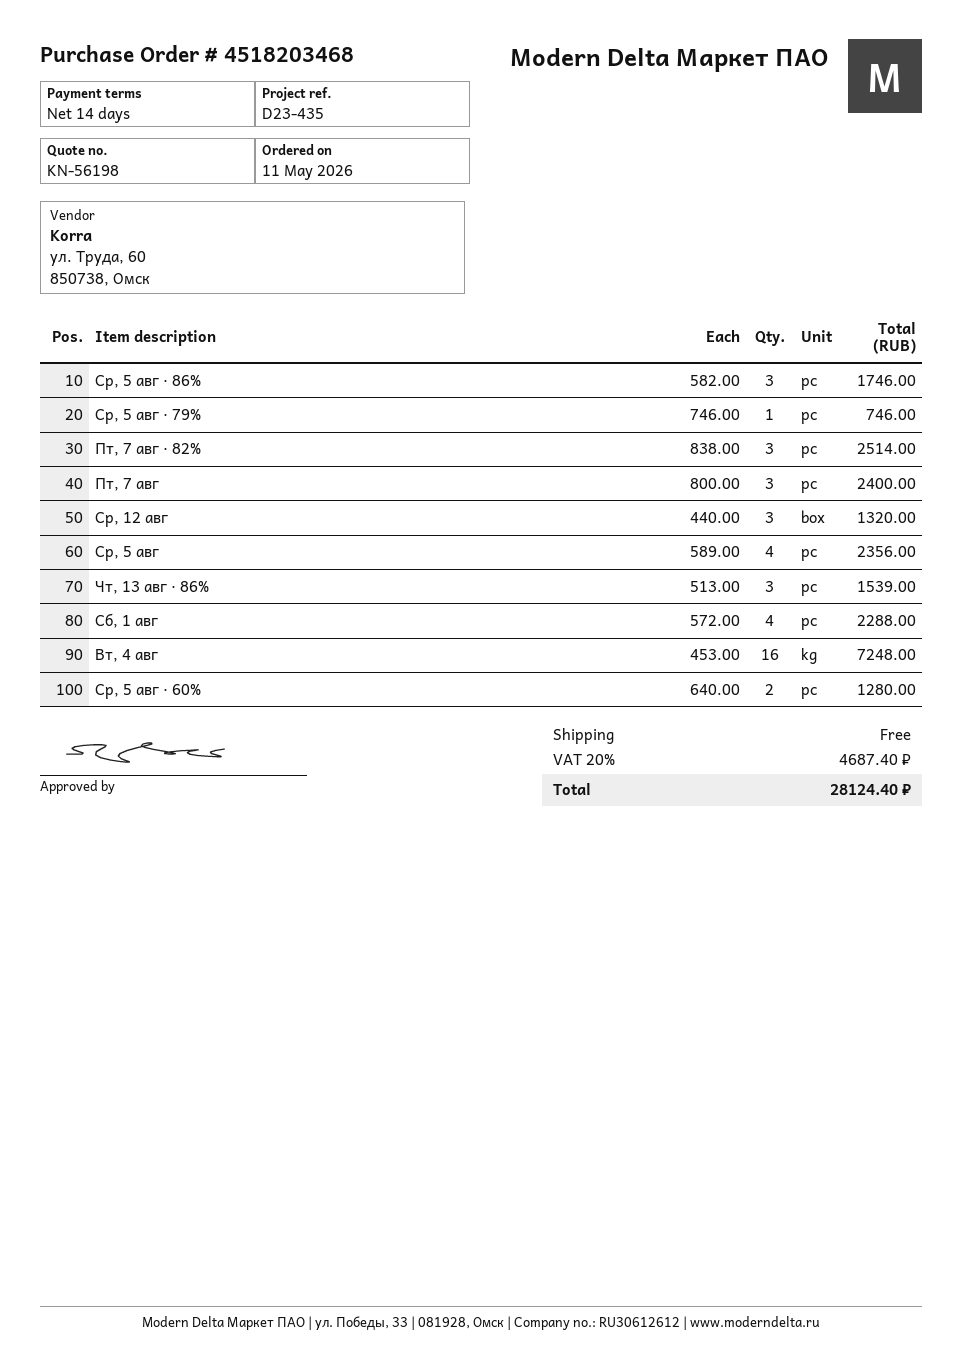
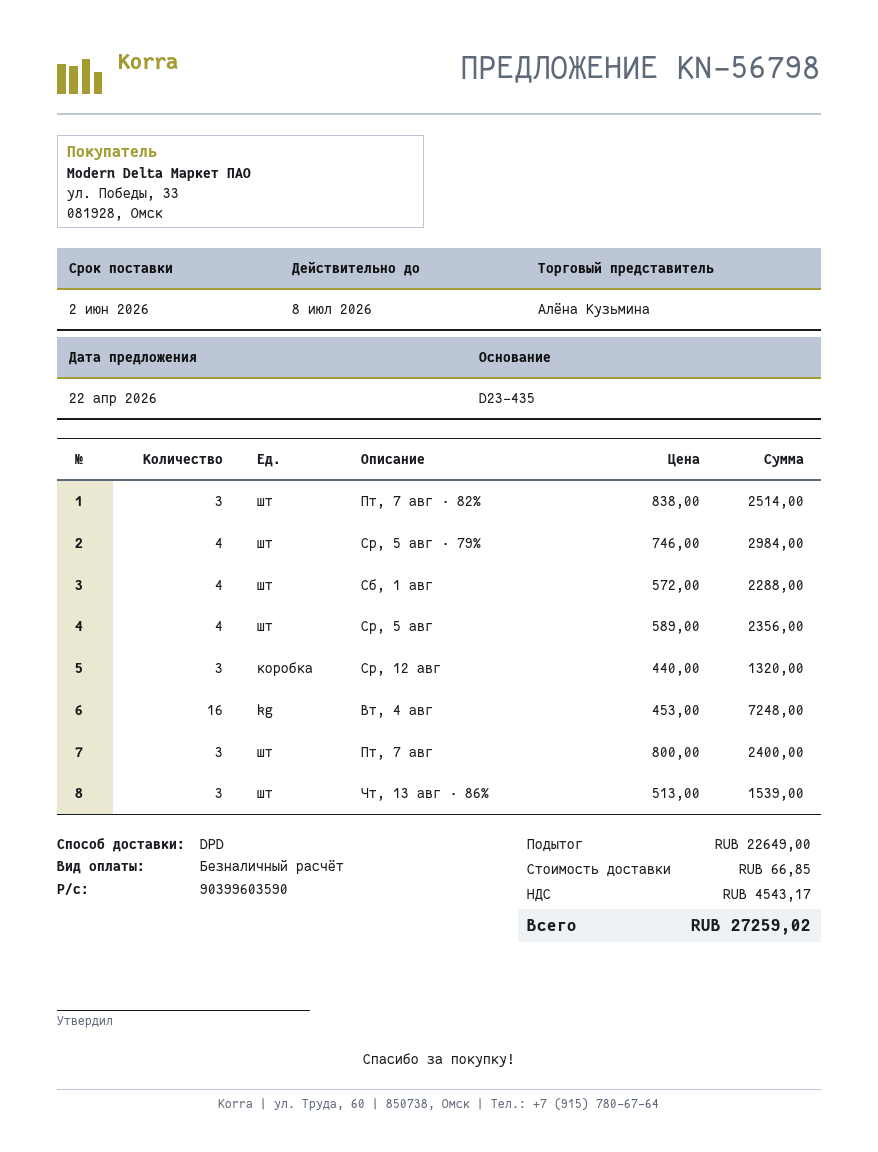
quote number: KN-56198 -> KN-56798
Ср, 5 авг · 86%: 3 x 582.00 = 1746.00 -> none
Ср, 5 авг · 79%: 1 x 746.00 = 746.00 -> 4 x 746.00 = 2984.00
Ср, 5 авг · 60%: 2 x 640.00 = 1280.00 -> none
shipping: 0.00 -> 66.85
tax: 4687.40 -> 4543.17
total: 28124.40 -> 27259.02

